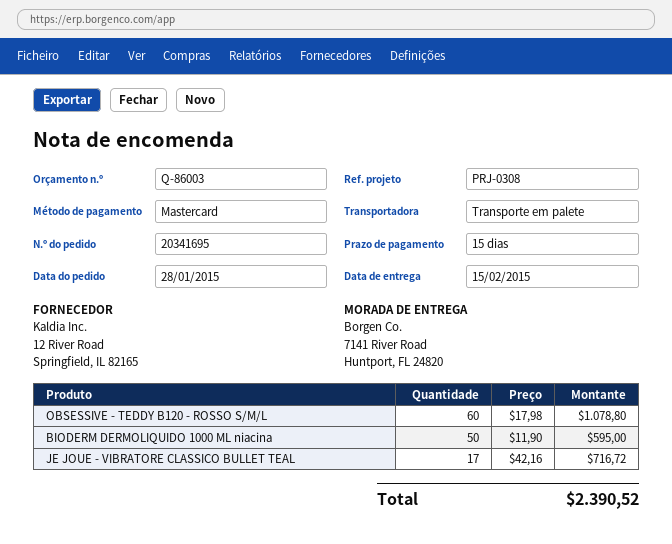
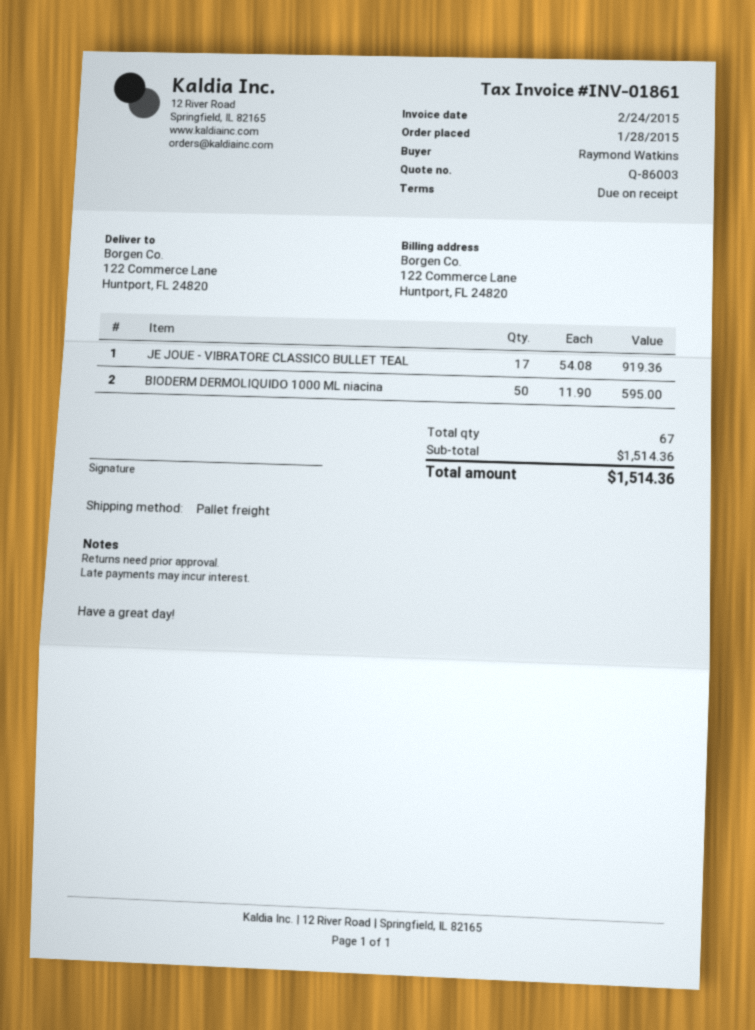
payment terms: 15 days -> on receipt
ship to: 7141 River Road, Huntport, FL 24820 -> 122 Commerce Lane, Huntport, FL 24820
OBSESSIVE - TEDDY B120 - ROSSO S/M/L: 60 x 17.98 = 1078.80 -> none
JE JOUE - VIBRATORE CLASSICO BULLET TEAL: 17 x 42.16 = 716.72 -> 17 x 54.08 = 919.36
total: 2390.52 -> 1514.36

